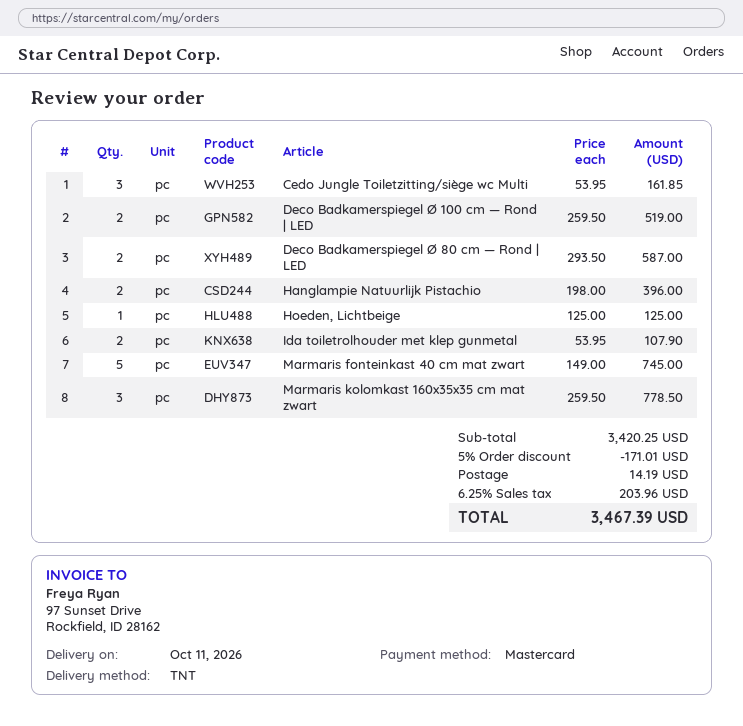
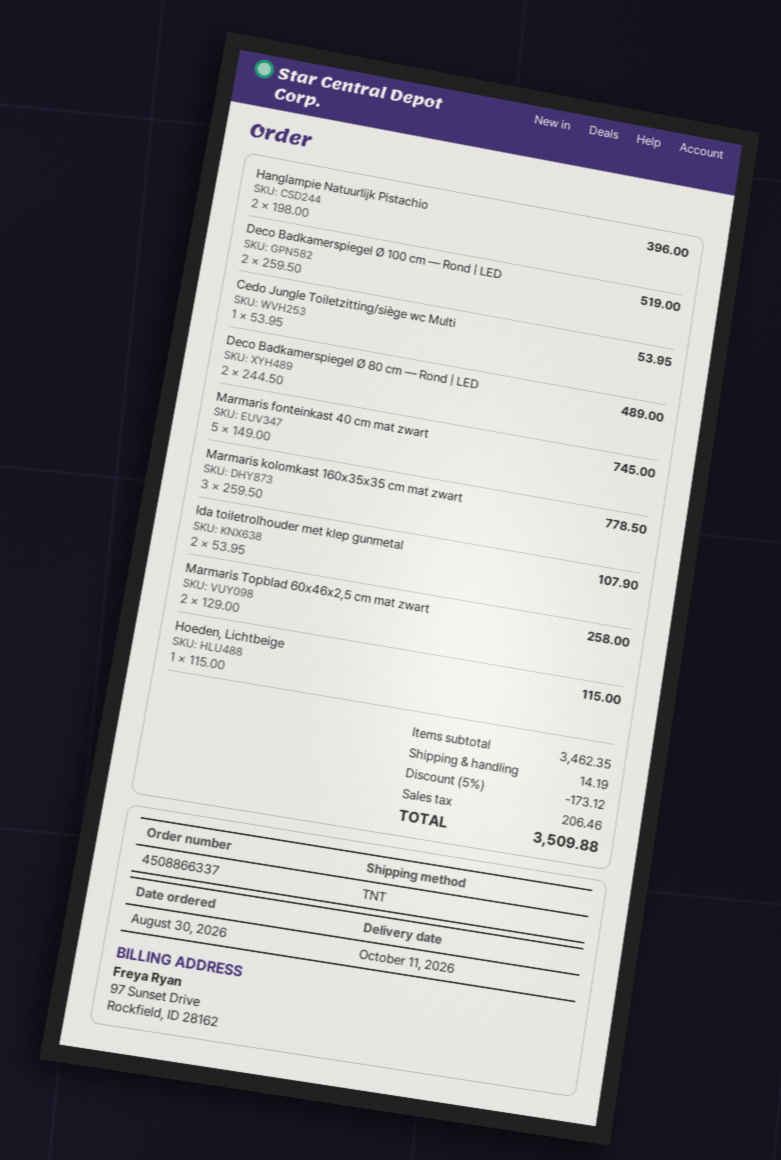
Cedo Jungle Toiletzitting/siège wc Multi: 3 x 53.95 = 161.85 -> 1 x 53.95 = 53.95
Deco Badkamerspiegel Ø 80 cm — Rond | LED: 2 x 293.50 = 587.00 -> 2 x 244.50 = 489.00
Hoeden, Lichtbeige: 1 x 125.00 = 125.00 -> 1 x 115.00 = 115.00
Marmaris Topblad 60x46x2,5 cm mat zwart: none -> 2 x 129.00 = 258.00
subtotal: 3420.25 -> 3462.35
discount: 5% = 171.01 -> 5% = 173.12
tax: 203.96 -> 206.46
total: 3467.39 -> 3509.88

